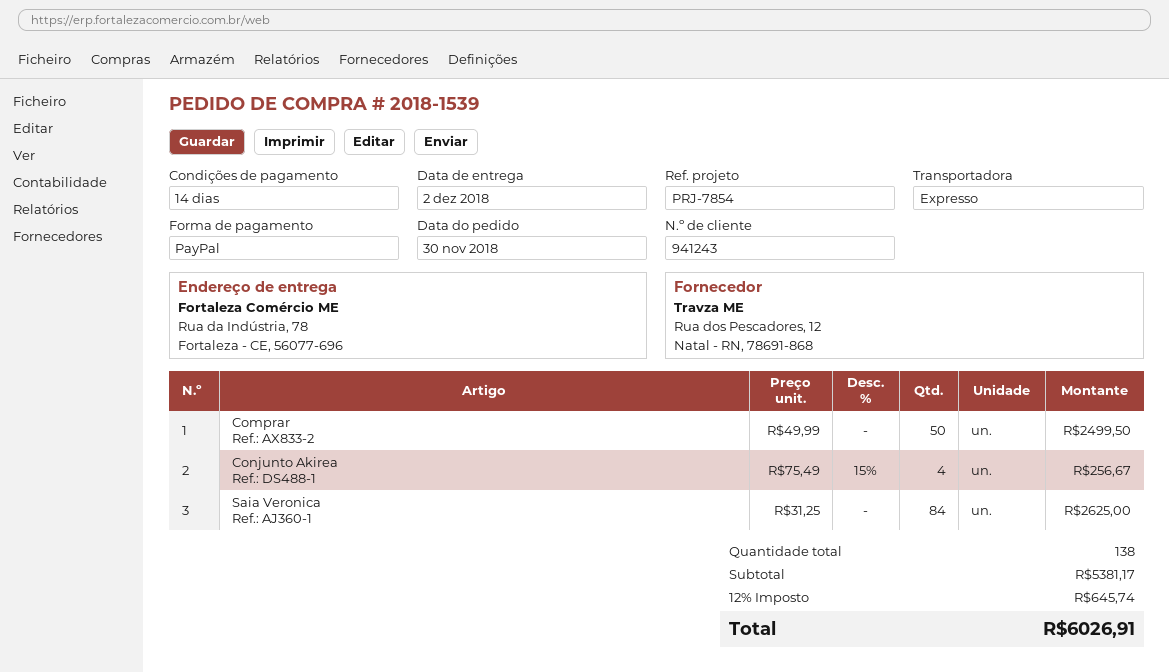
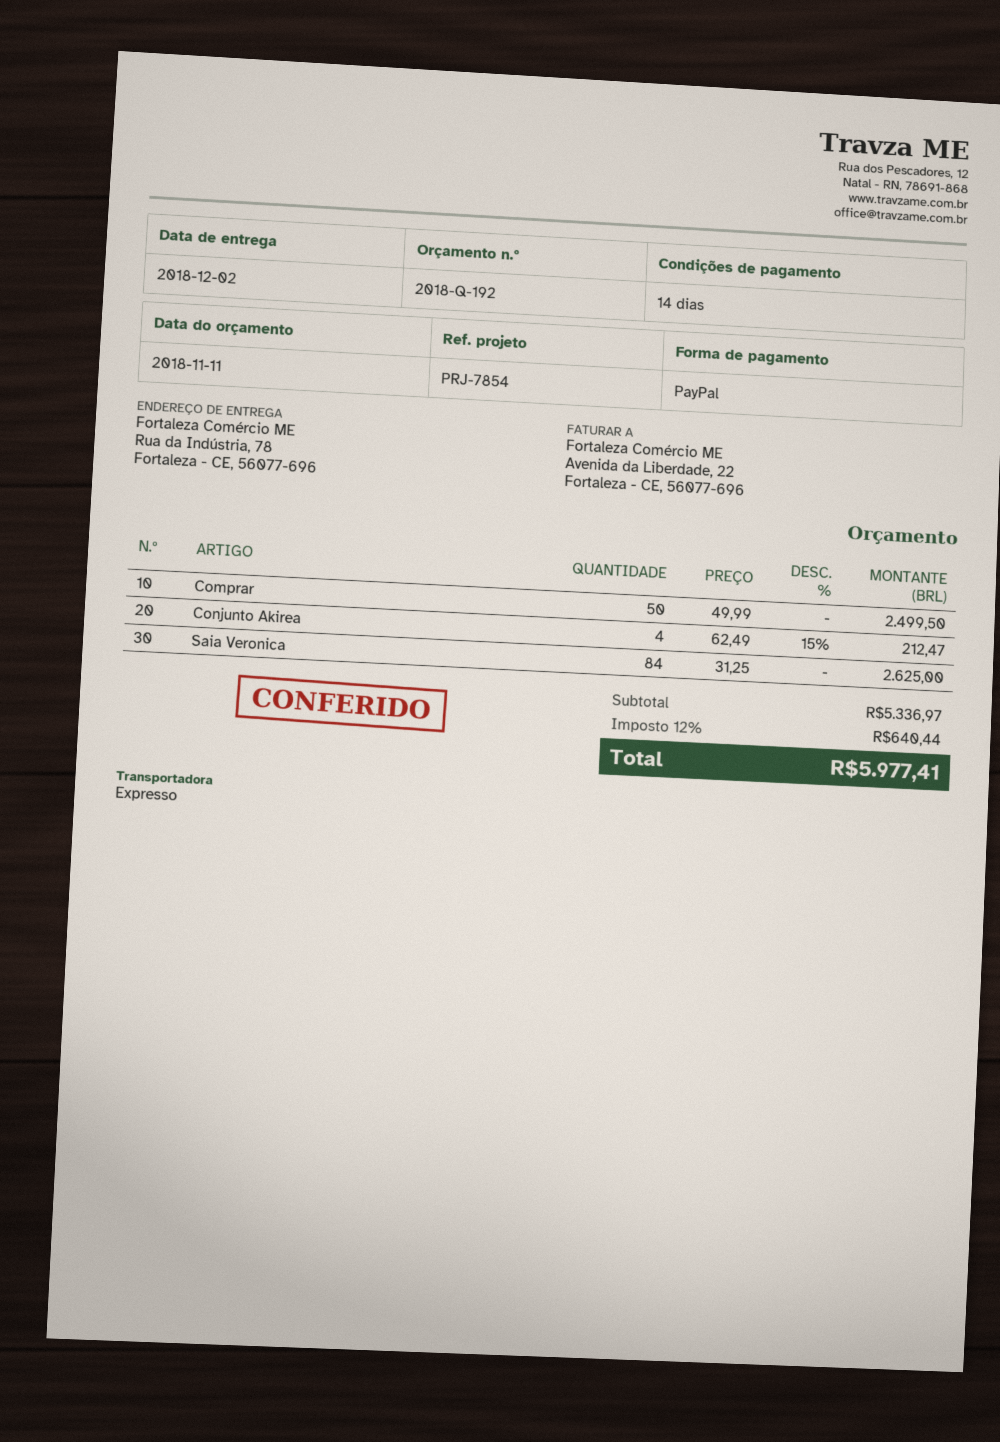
Conjunto Akirea: 4 x 75.49 - 15% = 256.67 -> 4 x 62.49 - 15% = 212.47
subtotal: 5381.17 -> 5336.97
tax: 12% = 645.74 -> 12% = 640.44
total: 6026.91 -> 5977.41

